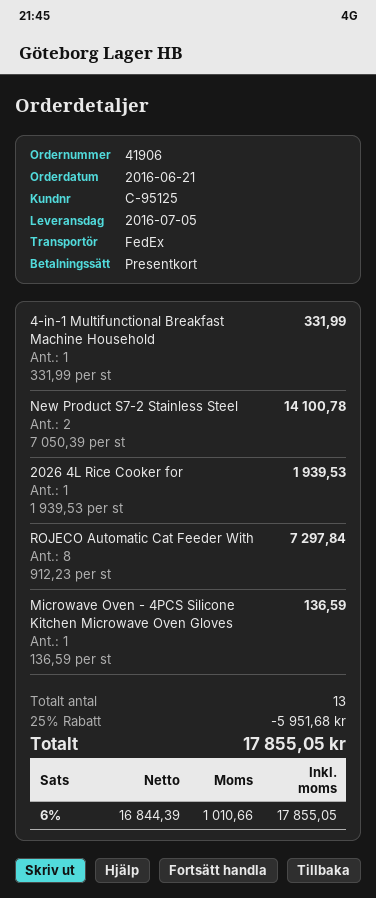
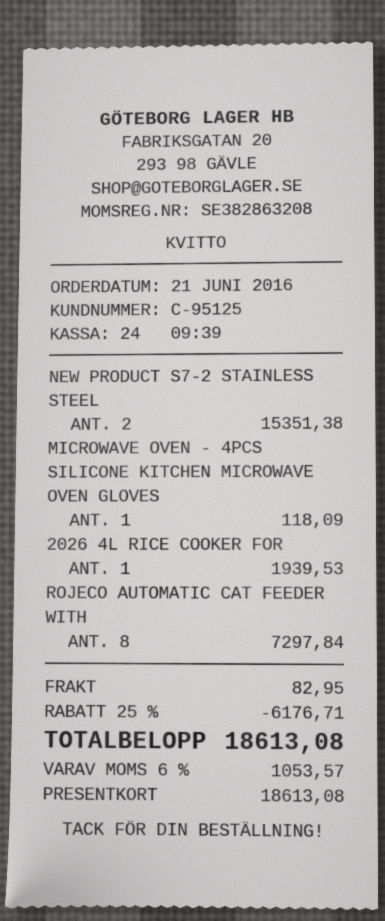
4-in-1 Multifunctional Breakfast Machine Household: 1 for 331.99 -> none
New Product S7-2 Stainless Steel: 2 for 14100.78 -> 2 for 15351.38
Microwave Oven - 4PCS Silicone Kitchen Microwave Oven Gloves: 1 for 136.59 -> 1 for 118.09
discount: 25% = 5951.68 -> 25% = 6176.71
shipping: none -> 82.95
tax: 6% = 1010.66 -> 6% = 1053.57
total: 17855.05 -> 18613.08

